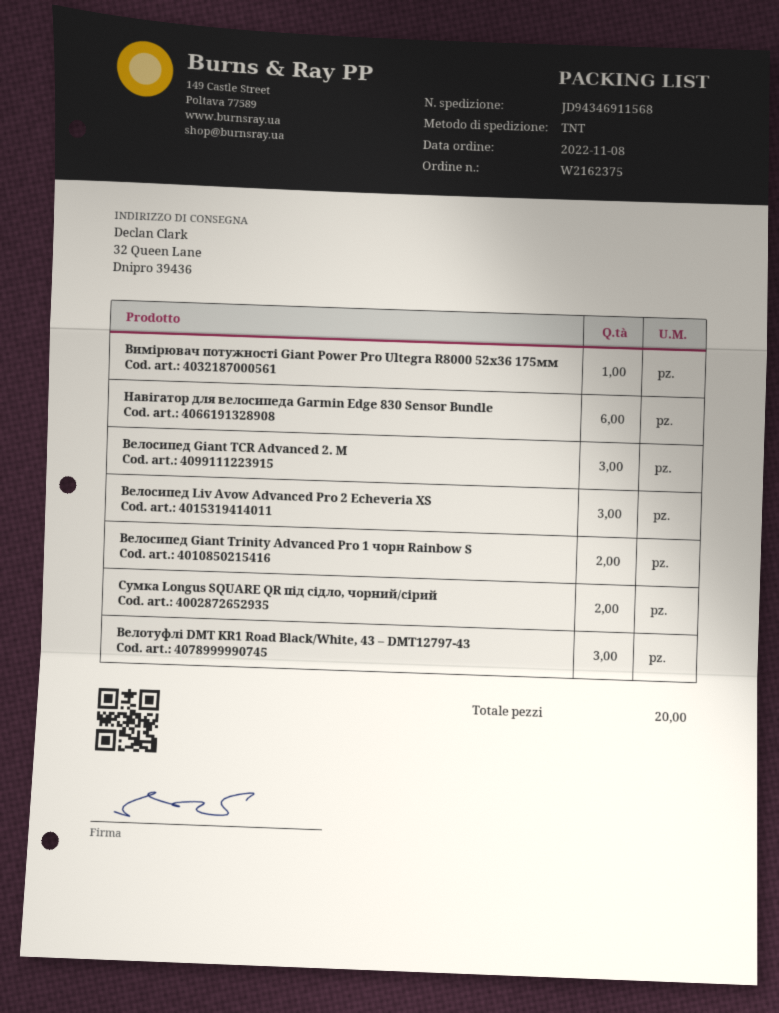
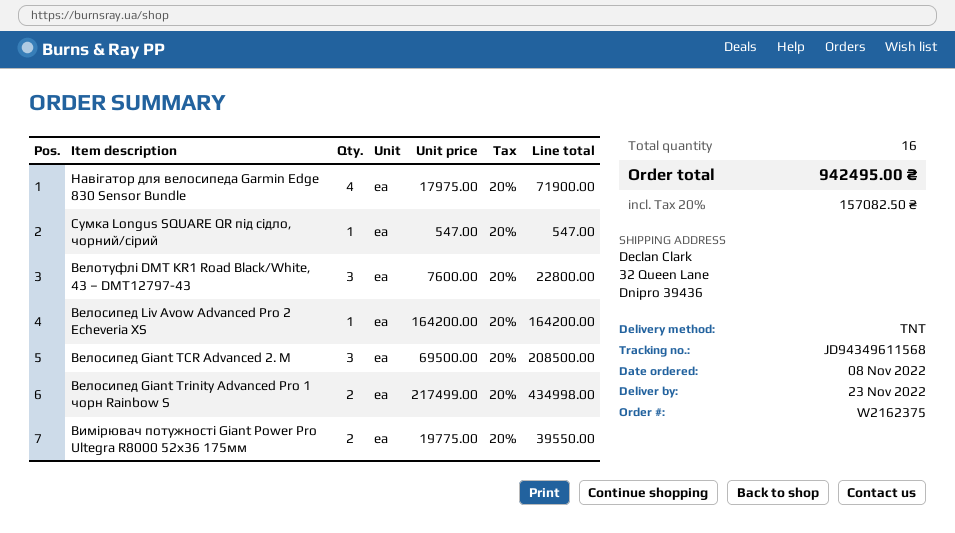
tracking number: JD94346911568 -> JD94349611568
Вимірювач потужності Giant Power Pro Ultegra R8000 52х36 175мм: 1 -> 2
Навігатор для велосипеда Garmin Edge 830 Sensor Bundle: 6 -> 4
Велосипед Liv Avow Advanced Pro 2 Echeveria XS: 3 -> 1
Сумка Longus SQUARE QR під сідло, чорний/сірий: 2 -> 1
total quantity: 20 -> 16

